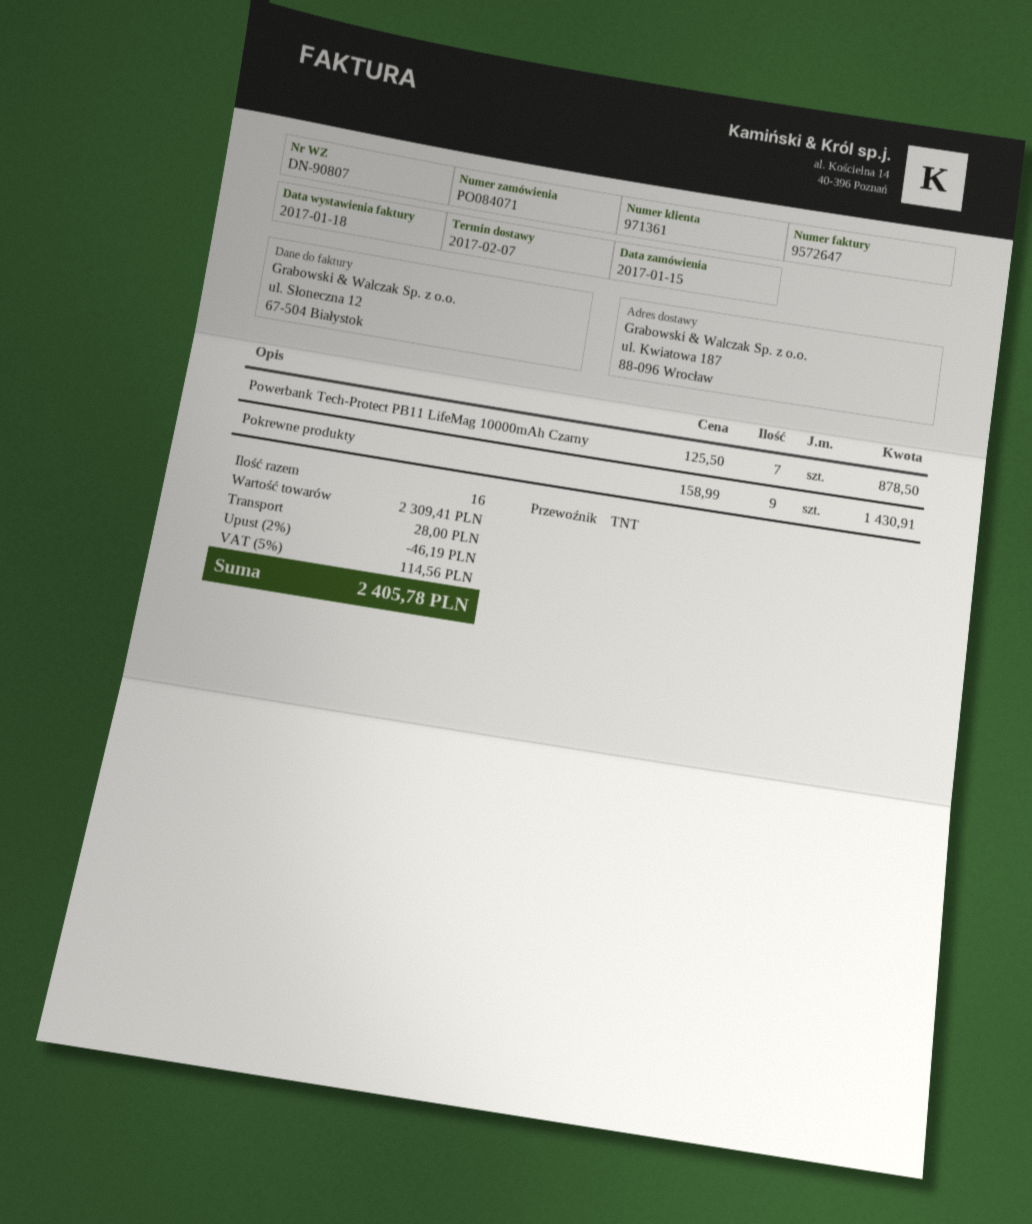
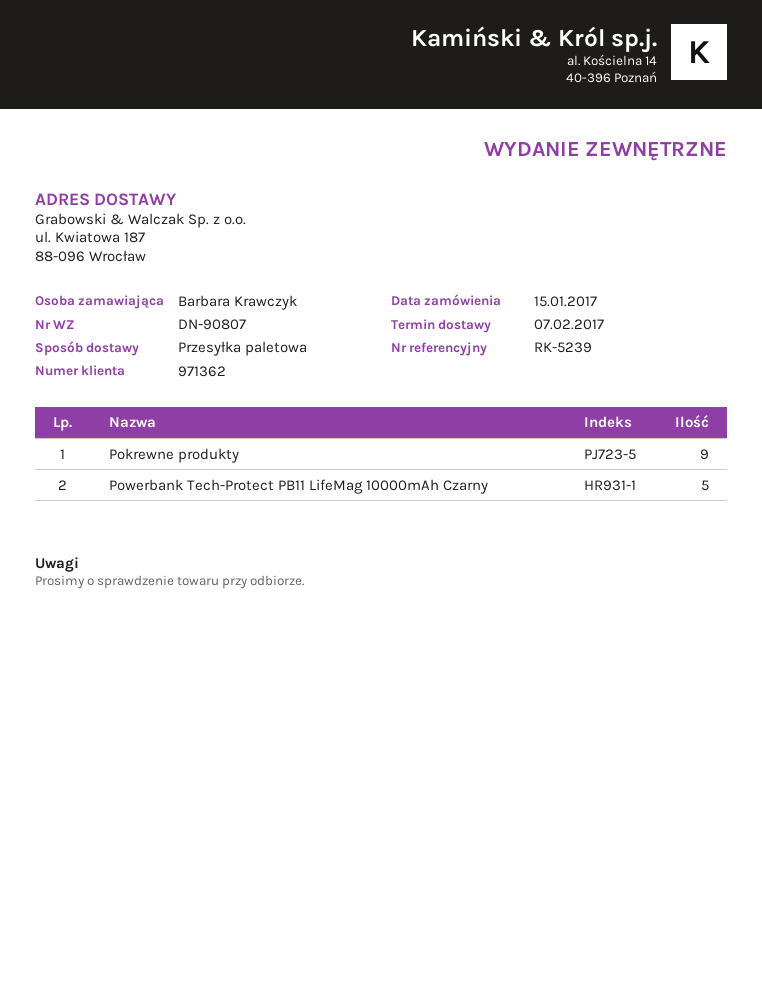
customer number: 971361 -> 971362
shipping method: TNT -> pallet freight
Powerbank Tech-Protect PB11 LifeMag 10000mAh Czarny: 7 -> 5

